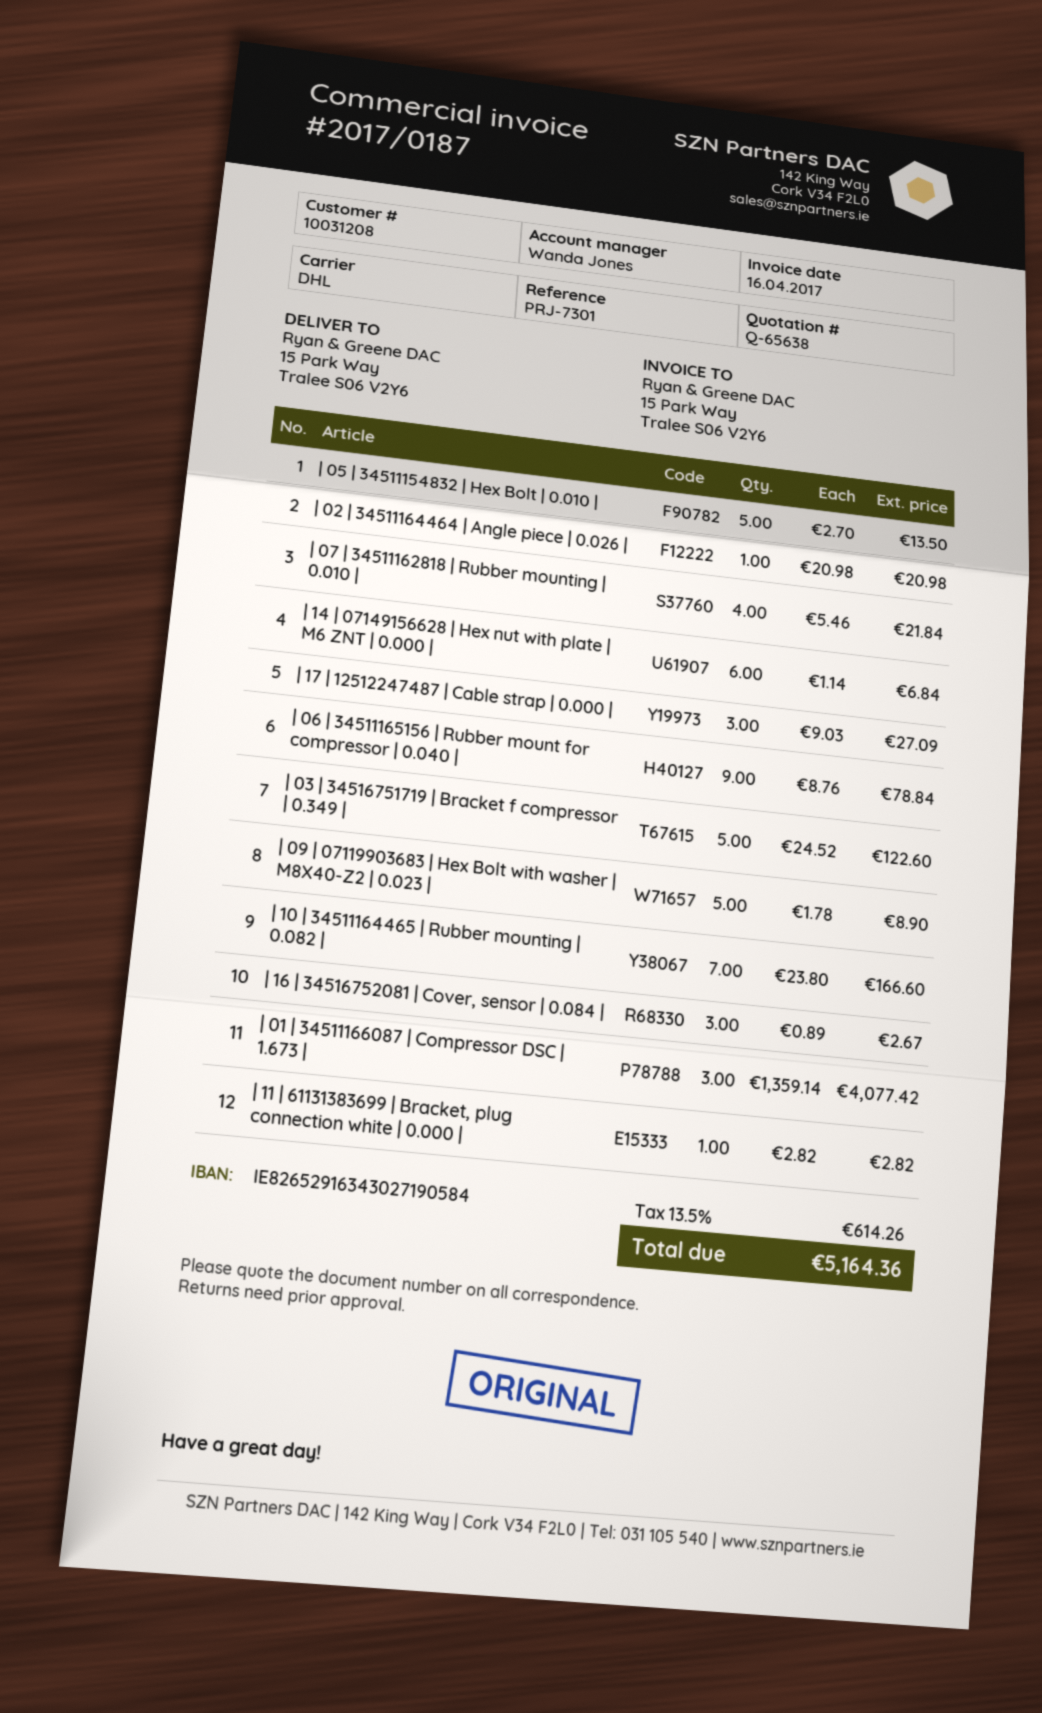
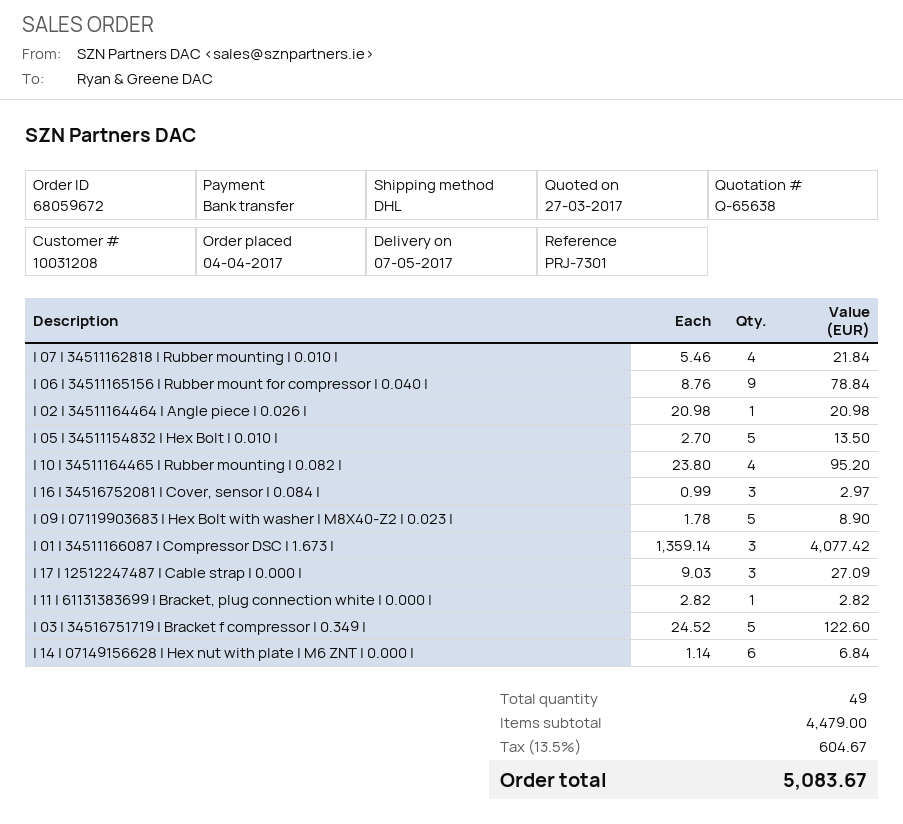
| 10 | 34511164465 | Rubber mounting | 0.082 |: 7 x 23.80 = 166.60 -> 4 x 23.80 = 95.20
| 16 | 34516752081 | Cover, sensor | 0.084 |: 3 x 0.89 = 2.67 -> 3 x 0.99 = 2.97
tax: 13.5% = 614.26 -> 13.5% = 604.67
total: 5164.36 -> 5083.67

